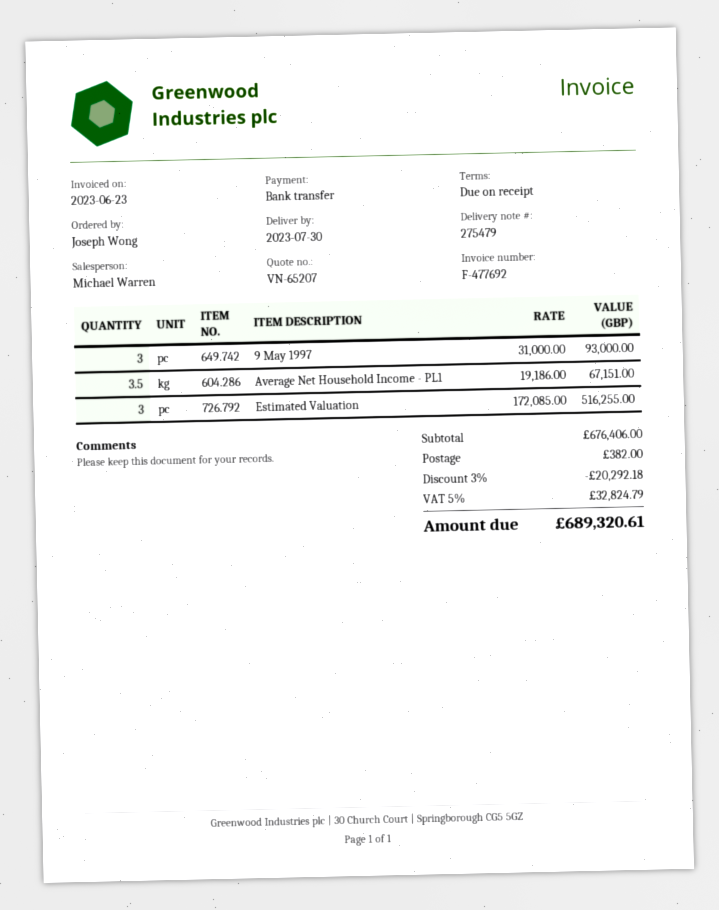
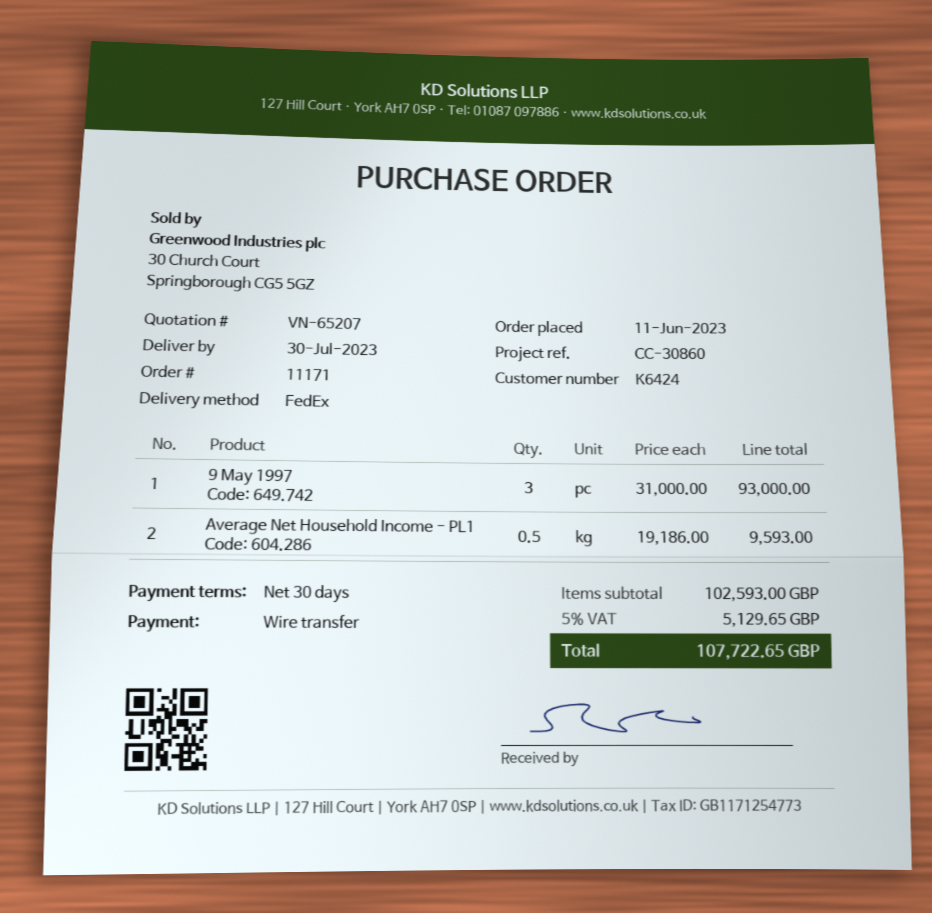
payment terms: on receipt -> 30 days
Average Net Household Income - PL1: 3.5 x 19186.00 = 67151.00 -> 0.5 x 19186.00 = 9593.00
Estimated Valuation: 3 x 172085.00 = 516255.00 -> none
subtotal: 676406.00 -> 102593.00
discount: 3% = 20292.18 -> none
shipping: 382.00 -> none
tax: 5% = 32824.79 -> 5% = 5129.65
total: 689320.61 -> 107722.65

